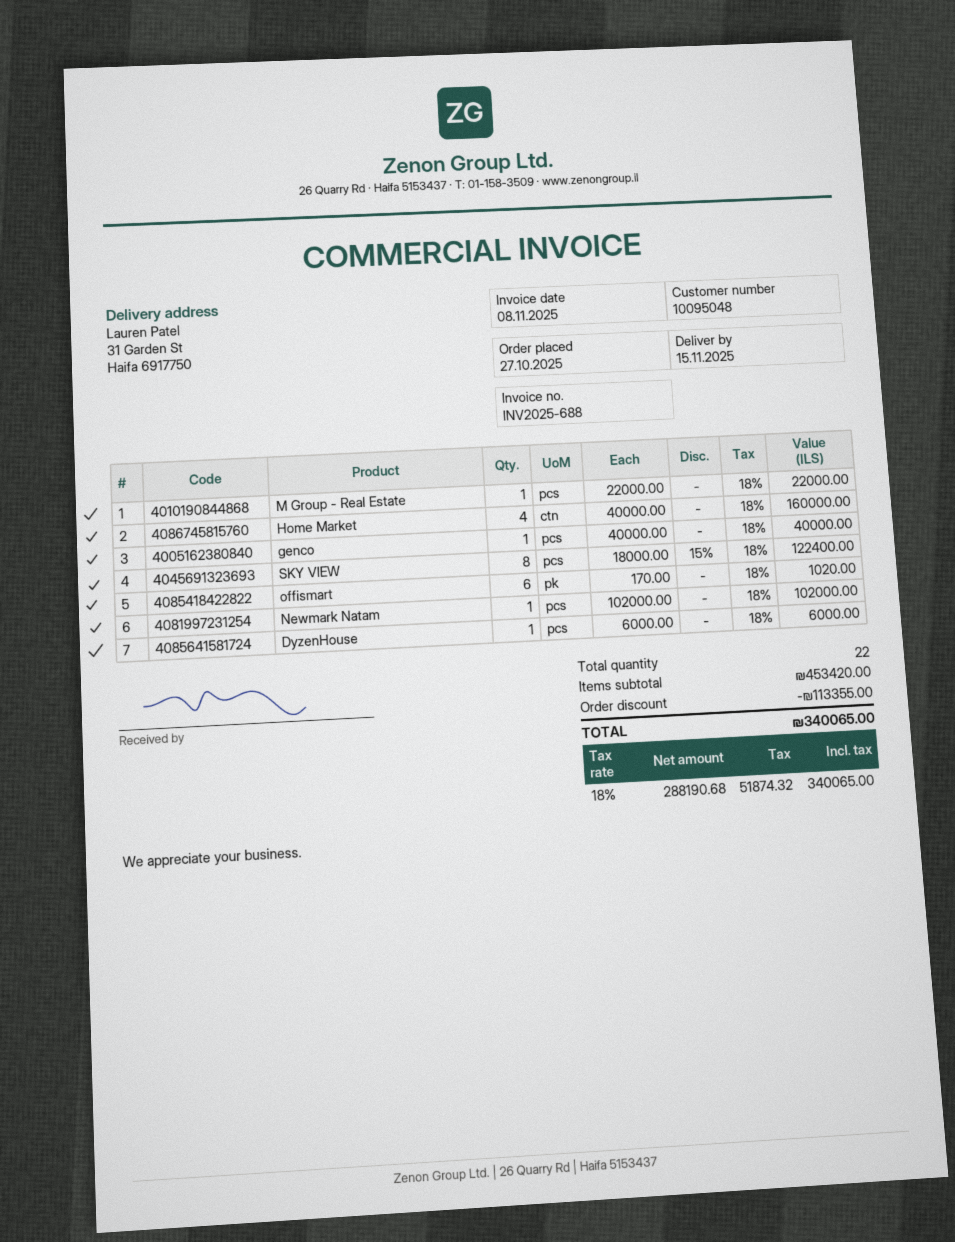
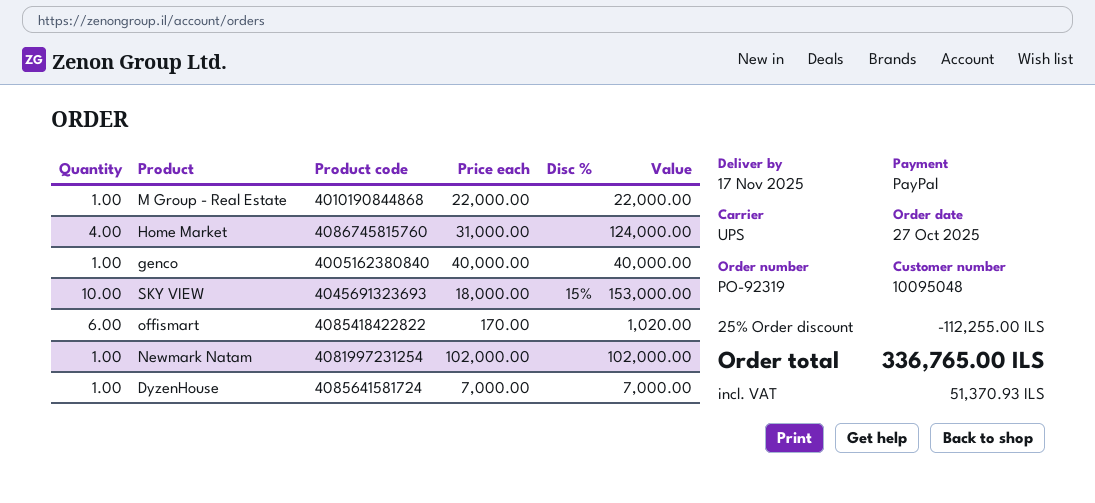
delivery date: 2025-11-15 -> 2025-11-17
Home Market: 4 x 40000.00 = 160000.00 -> 4 x 31000.00 = 124000.00
SKY VIEW: 8 x 18000.00 - 15% = 122400.00 -> 10 x 18000.00 - 15% = 153000.00
DyzenHouse: 1 x 6000.00 = 6000.00 -> 1 x 7000.00 = 7000.00
discount: 113355.00 -> 112255.00
tax: 51874.32 -> 51370.93
total: 340065.00 -> 336765.00

